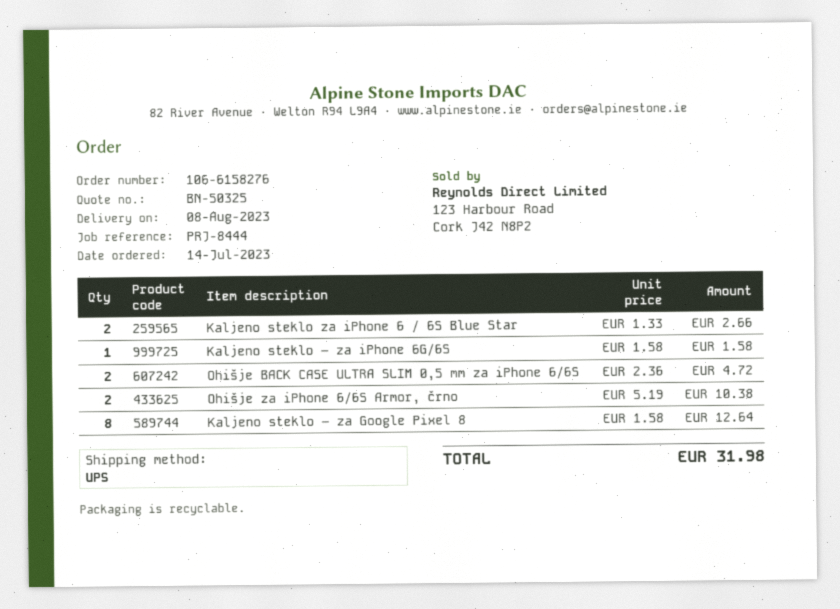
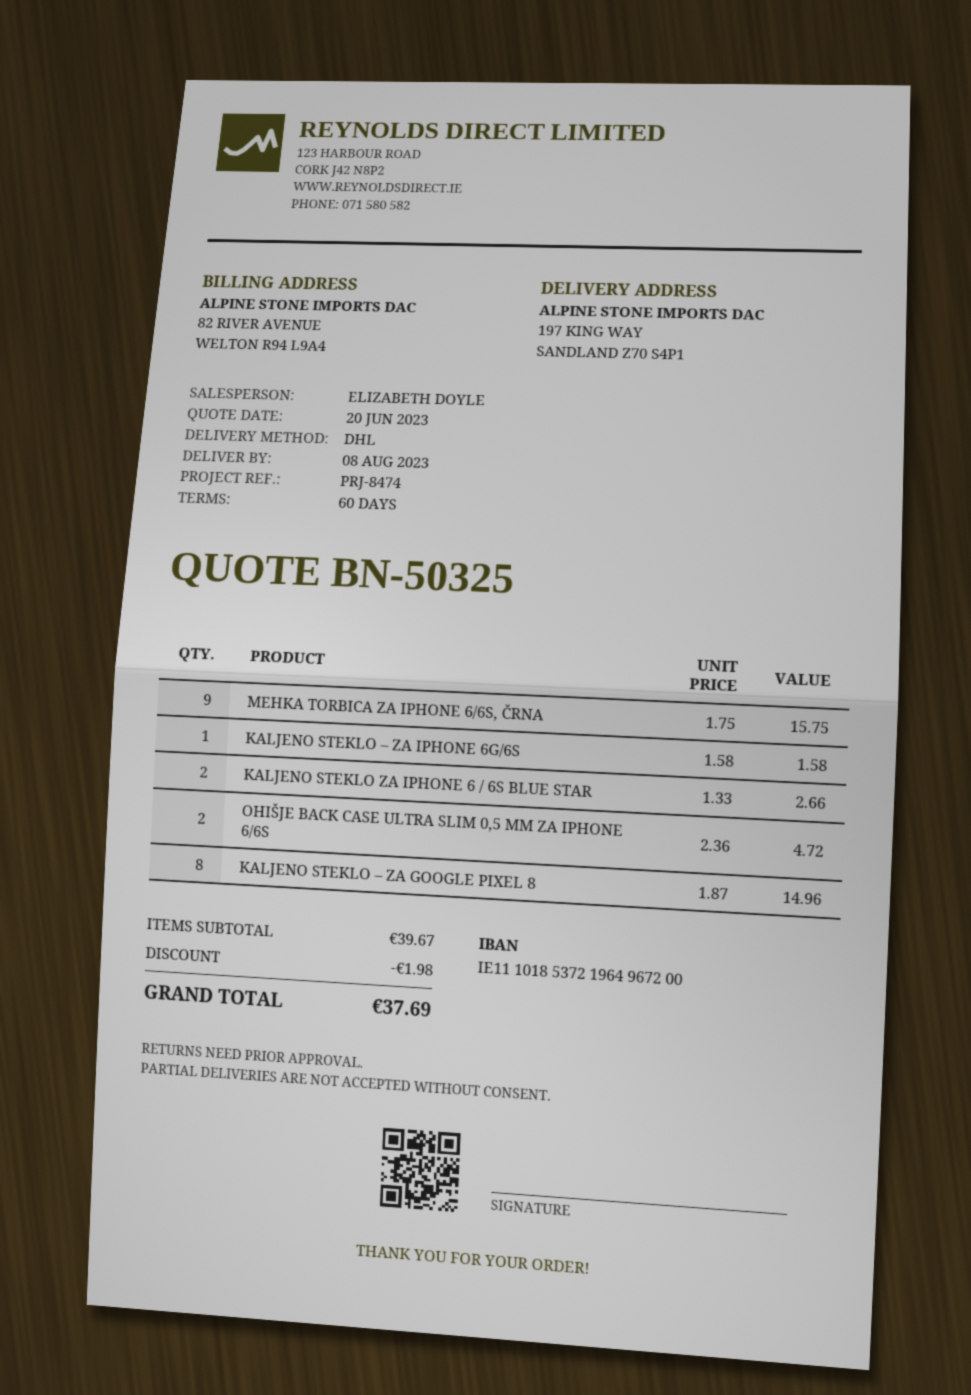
reference: PRJ-8444 -> PRJ-8474
shipping method: UPS -> DHL
Ohišje za iPhone 6/6S Armor, črno: 2 x 5.19 = 10.38 -> none
Kaljeno steklo – za Google Pixel 8: 8 x 1.58 = 12.64 -> 8 x 1.87 = 14.96
MEHKA TORBICA ZA IPHONE 6/6S, ČRNA: none -> 9 x 1.75 = 15.75
discount: none -> 1.98
total: 31.98 -> 37.69

